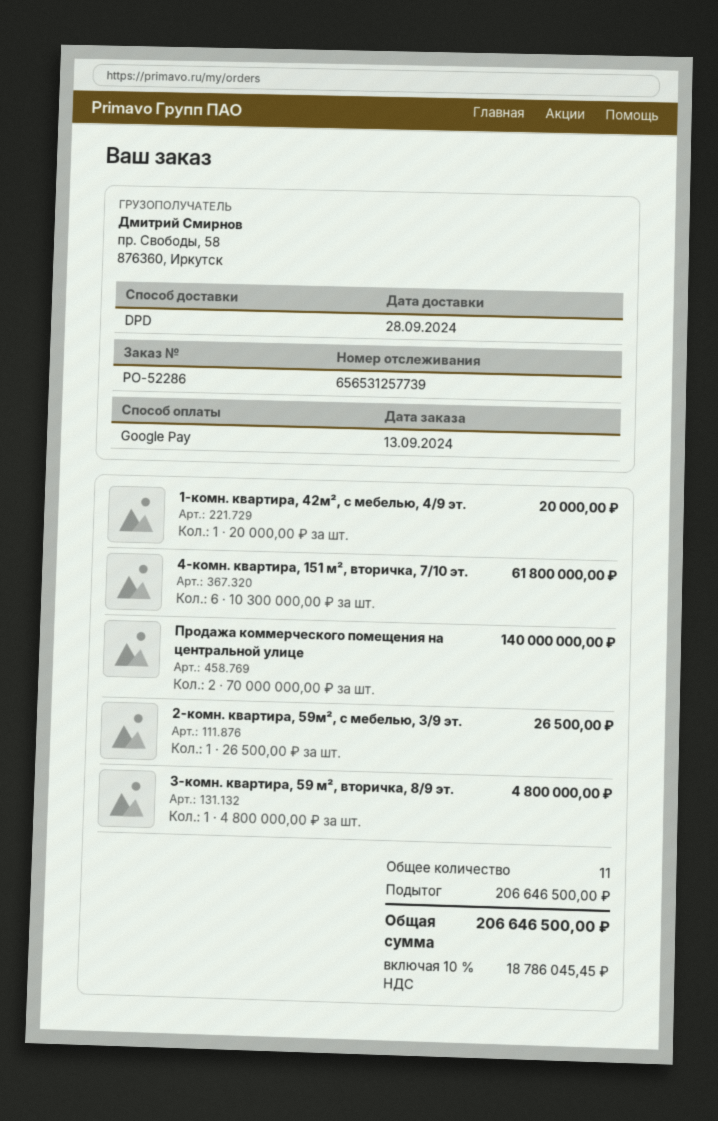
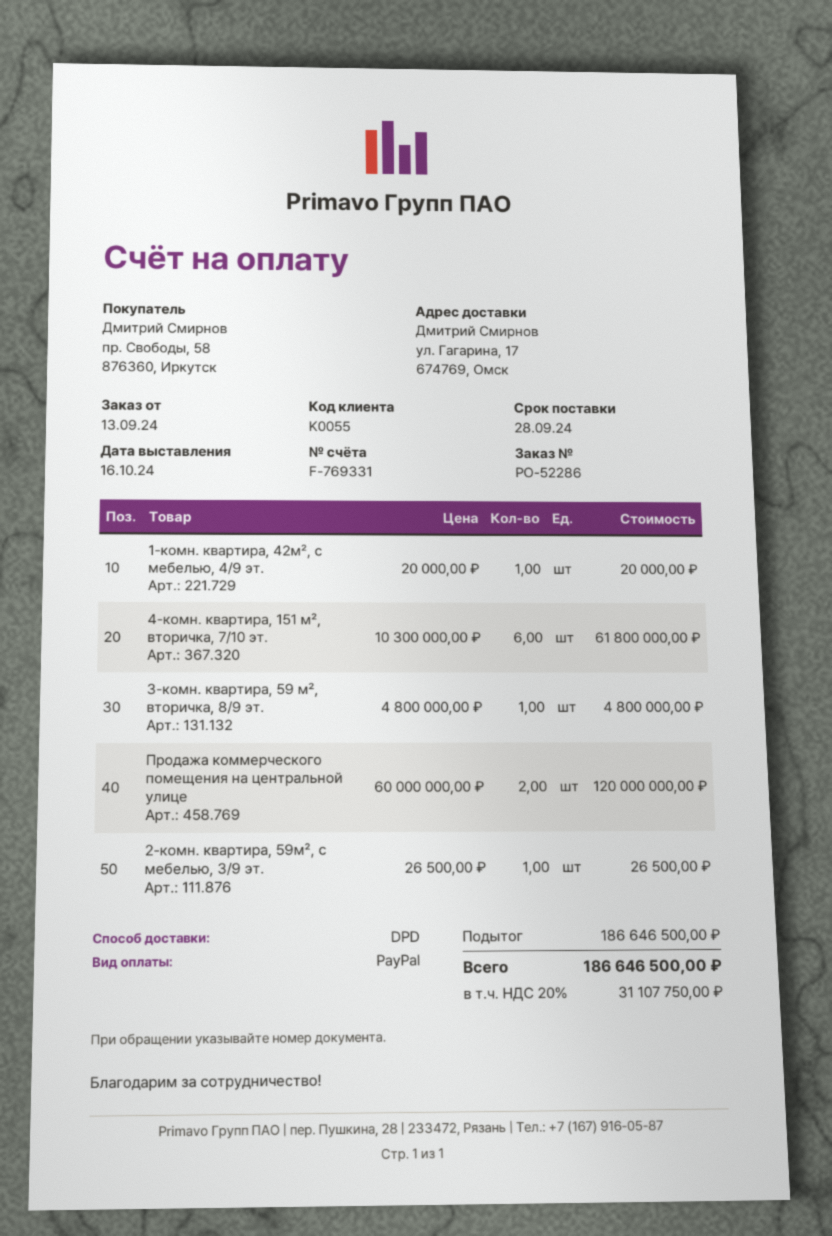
payment method: Google Pay -> PayPal
ship to: пр. Свободы, 58, 876360, Иркутск -> ул. Гагарина, 17, 674769, Омск
Продажа коммерческого помещения на центральной улице: 2 x 70000000.00 = 140000000.00 -> 2 x 60000000.00 = 120000000.00
subtotal: 206646500.00 -> 186646500.00
tax: 10% = 18786045.45 -> 20% = 31107750.00
total: 206646500.00 -> 186646500.00

